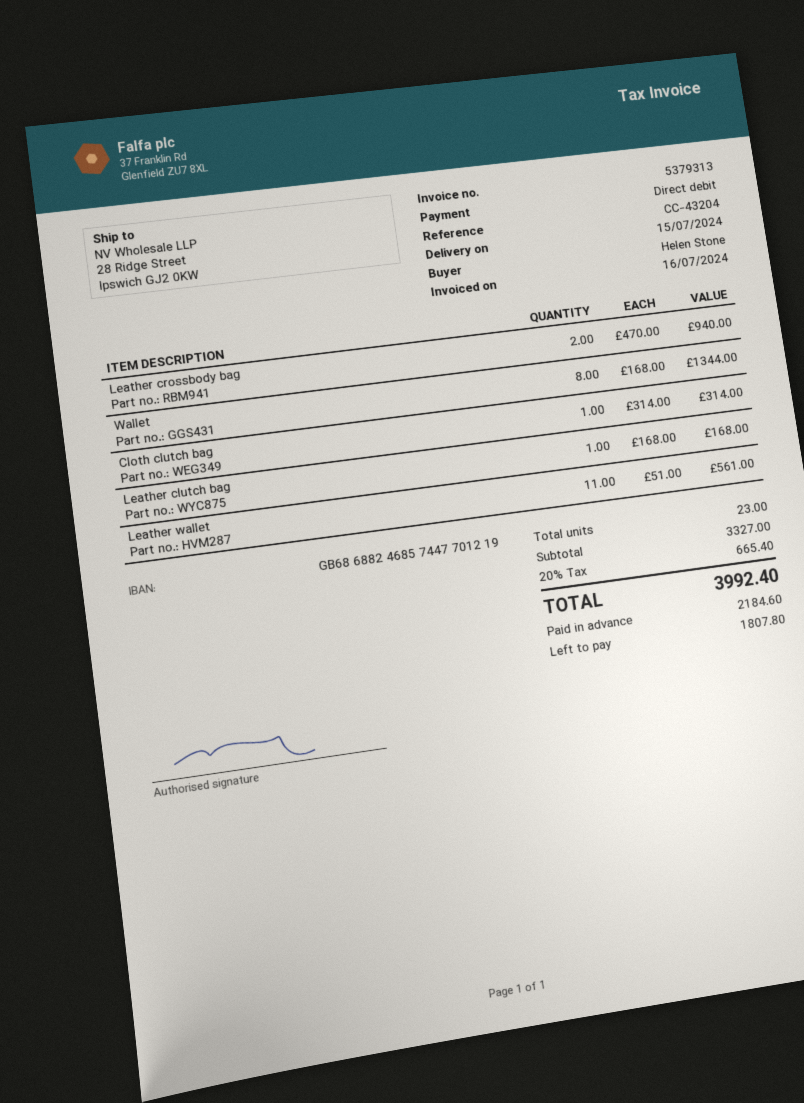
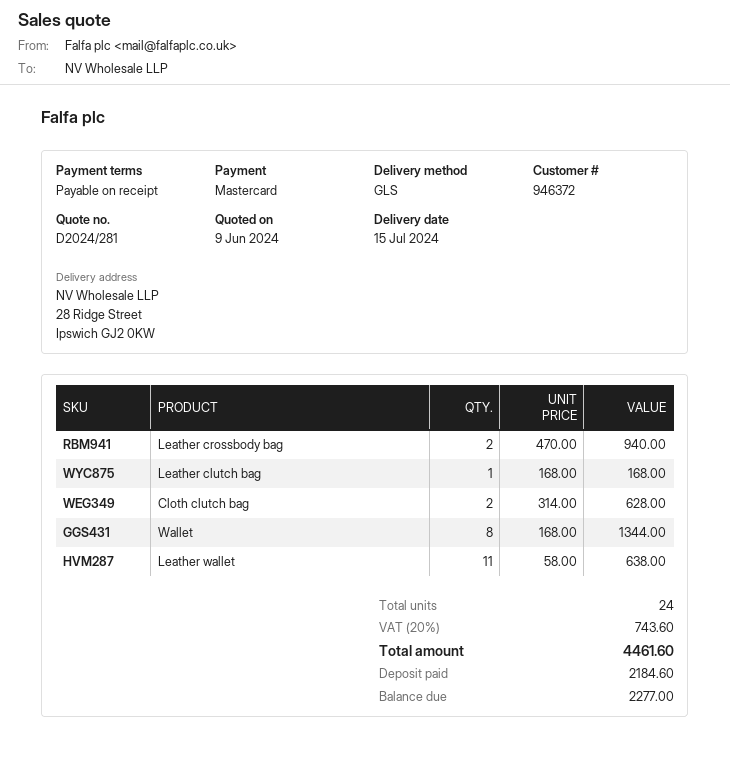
payment method: direct debit -> Mastercard
Cloth clutch bag: 1 x 314.00 = 314.00 -> 2 x 314.00 = 628.00
Leather wallet: 11 x 51.00 = 561.00 -> 11 x 58.00 = 638.00
total quantity: 23 -> 24
tax: 20% = 665.40 -> 20% = 743.60
total: 3992.40 -> 4461.60
balance: 1807.80 -> 2277.00

